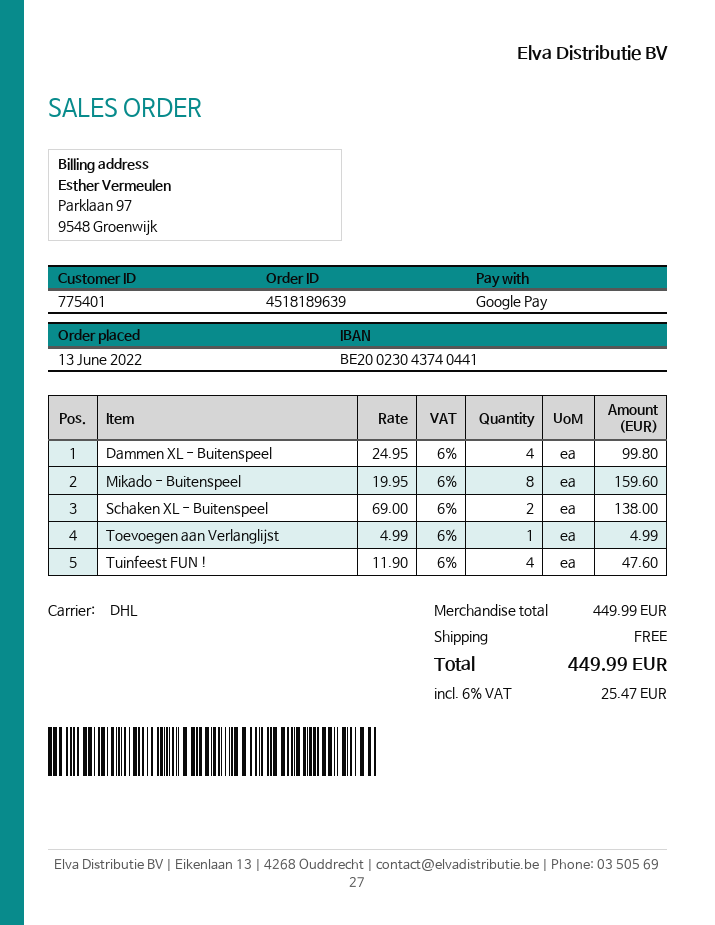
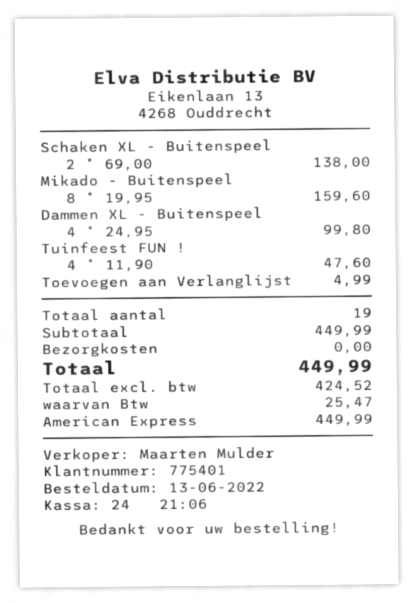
payment method: Google Pay -> American Express

